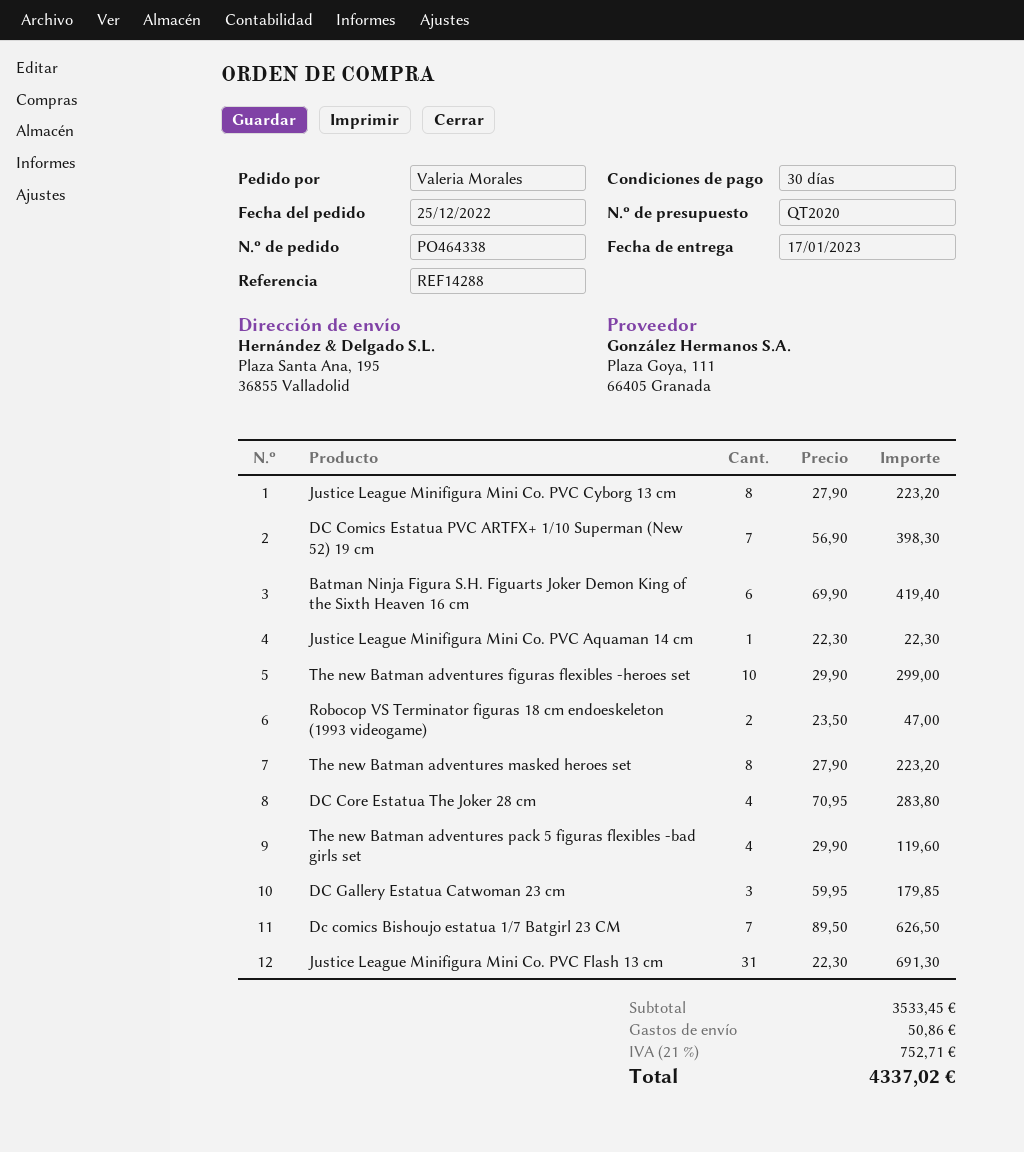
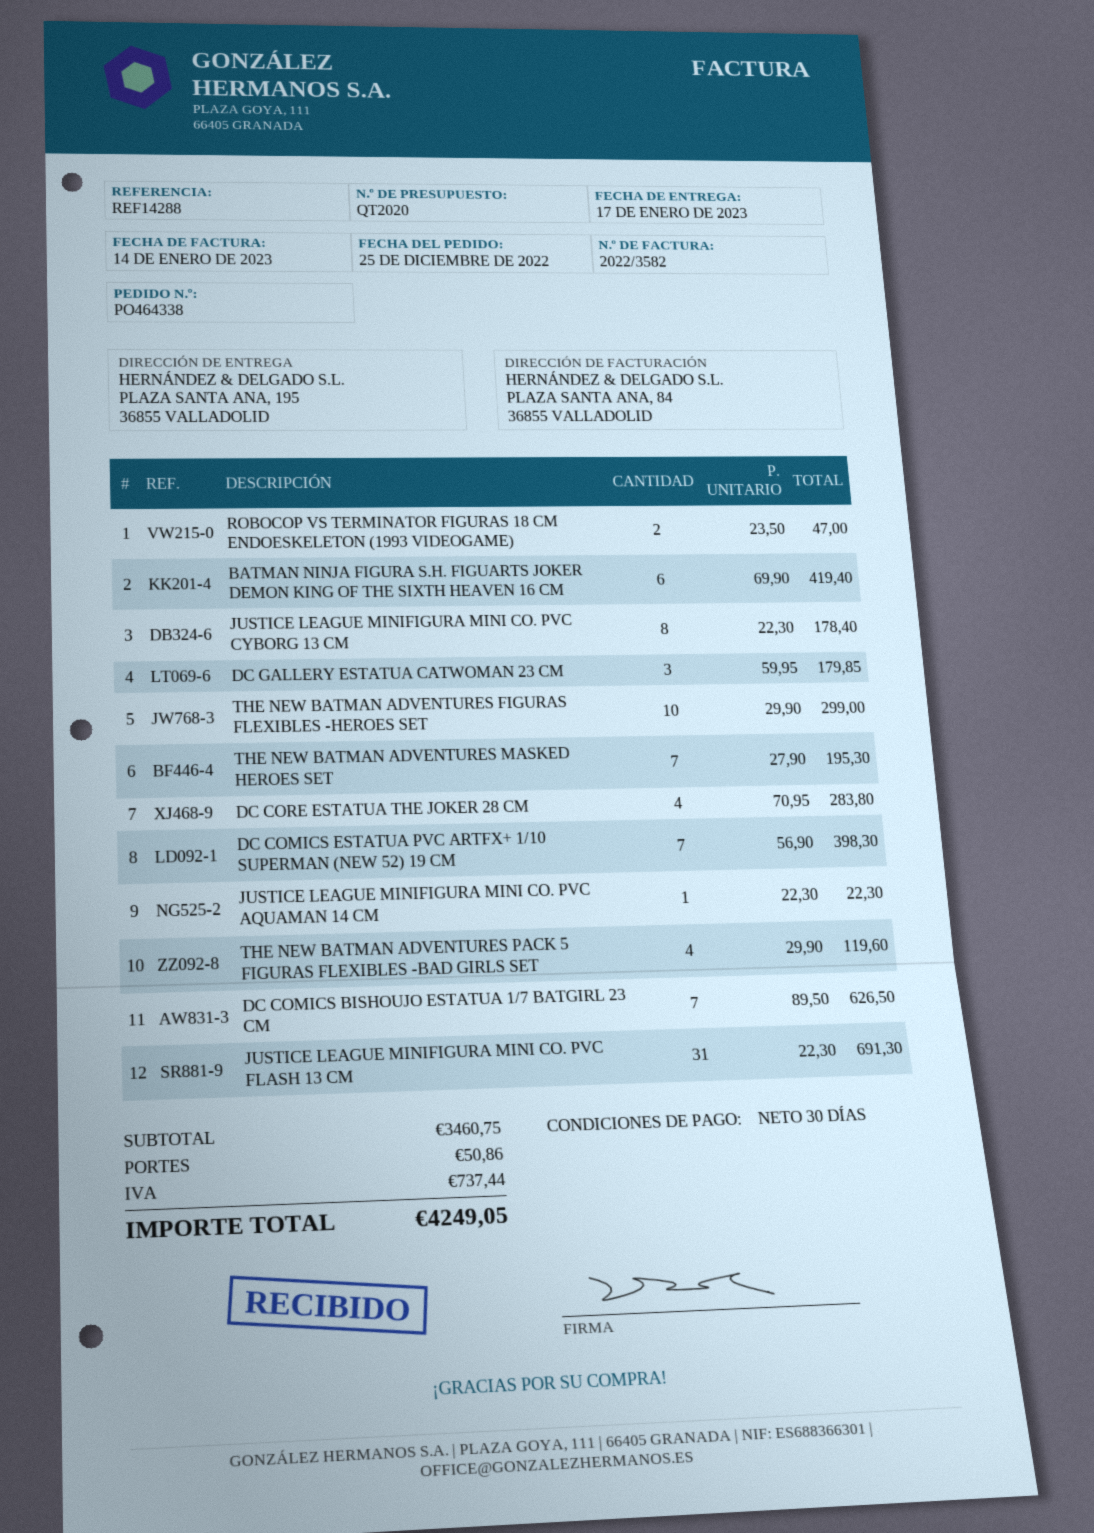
Justice League Minifigura Mini Co. PVC Cyborg 13 cm: 8 x 27.90 = 223.20 -> 8 x 22.30 = 178.40
The new Batman adventures masked heroes set: 8 x 27.90 = 223.20 -> 7 x 27.90 = 195.30
subtotal: 3533.45 -> 3460.75
tax: 752.71 -> 737.44
total: 4337.02 -> 4249.05

